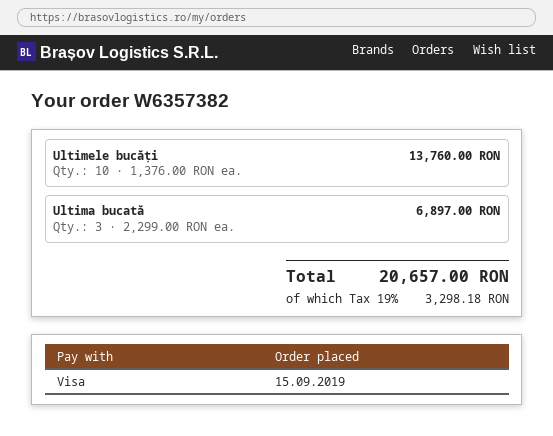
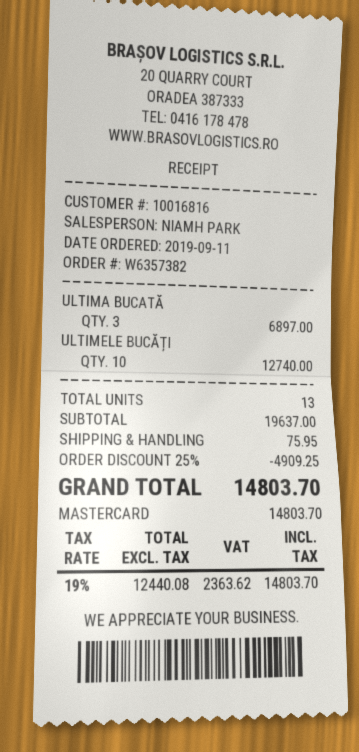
order date: 2019-09-15 -> 2019-09-11
payment method: Visa -> Mastercard
Ultimele bucăți: 10 for 13760.00 -> 10 for 12740.00
discount: none -> 25% = 4909.25
shipping: none -> 75.95
tax: 19% = 3298.18 -> 19% = 2363.62
total: 20657.00 -> 14803.70

